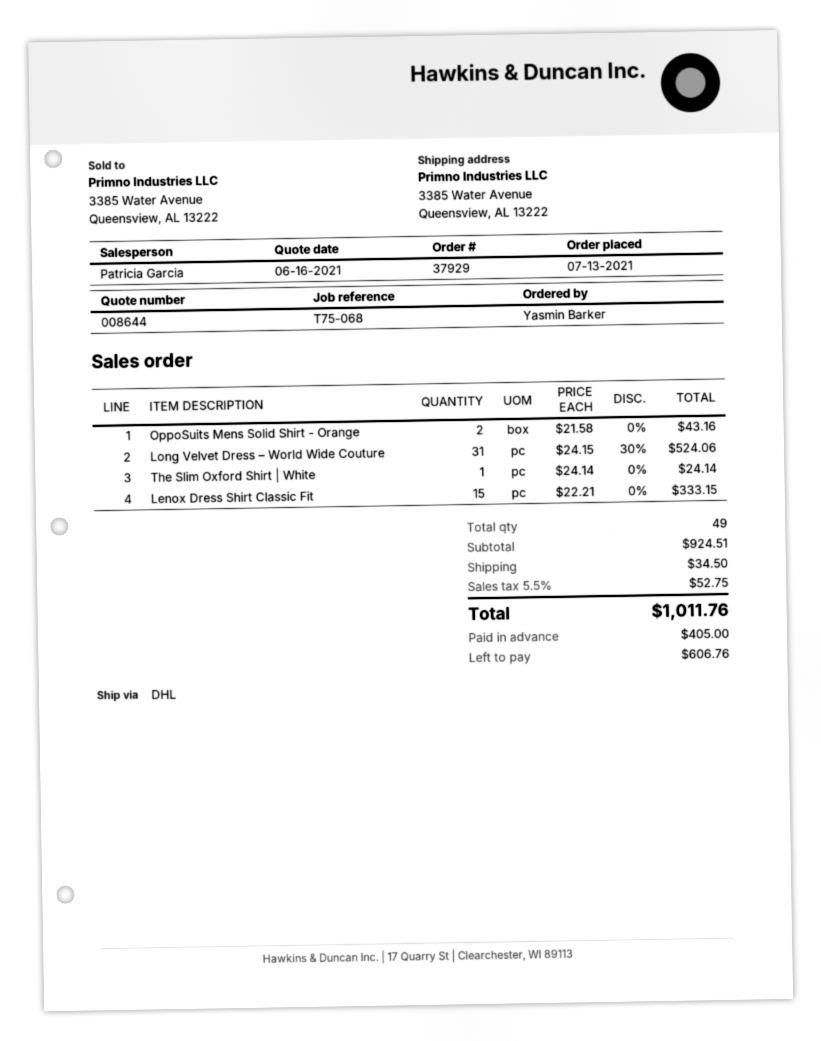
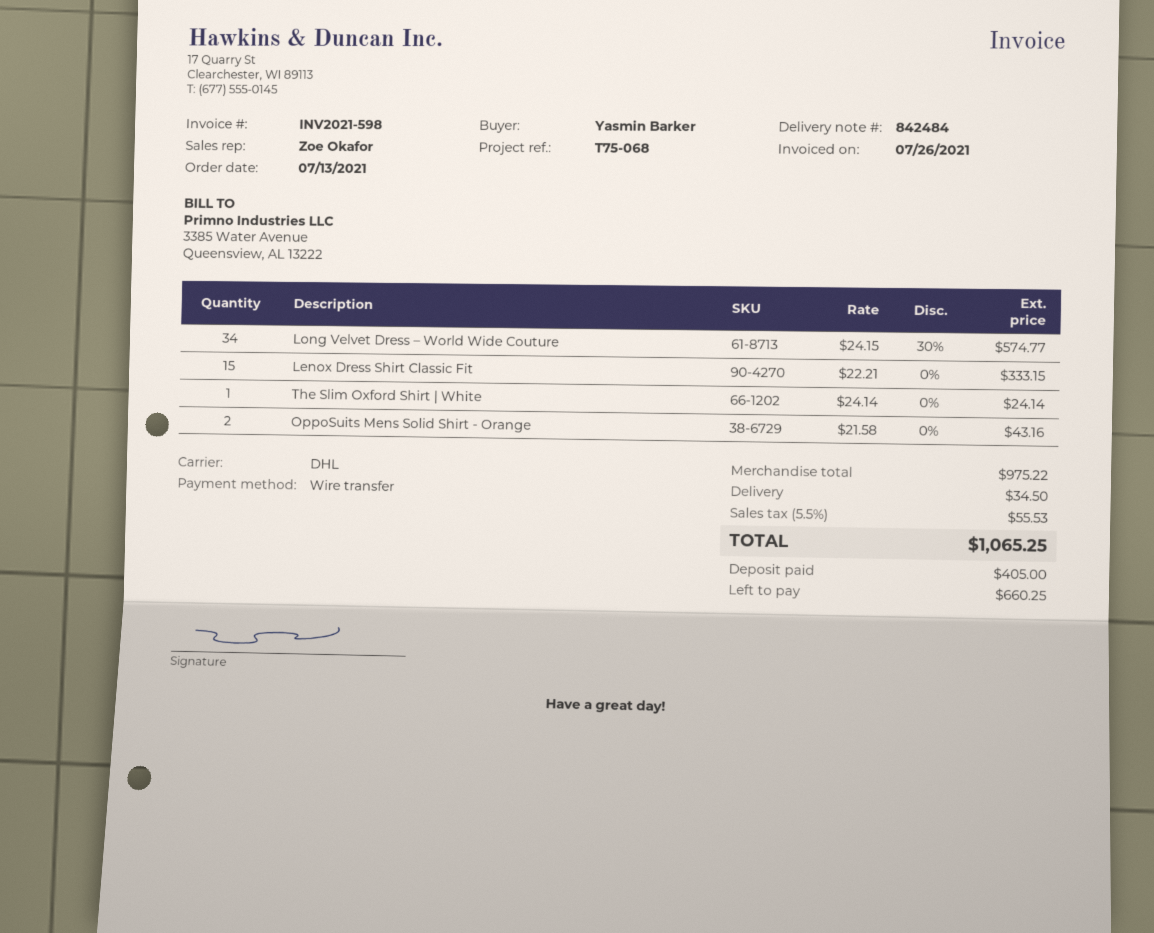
sales rep: Patricia Garcia -> Zoe Okafor
Long Velvet Dress – World Wide Couture: 31 x 24.15 - 30% = 524.06 -> 34 x 24.15 - 30% = 574.77
subtotal: 924.51 -> 975.22
tax: 5.5% = 52.75 -> 5.5% = 55.53
total: 1011.76 -> 1065.25
balance: 606.76 -> 660.25

